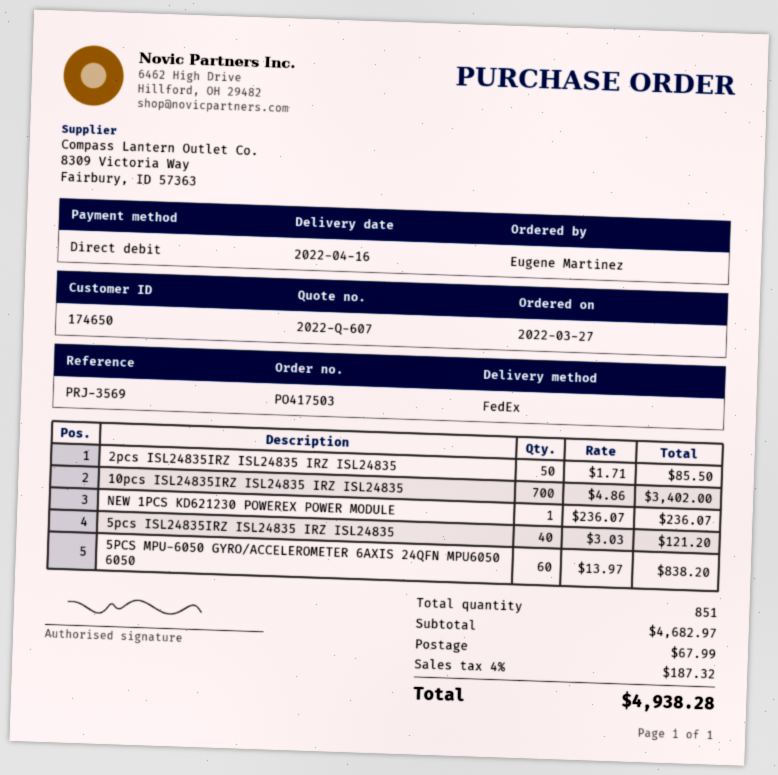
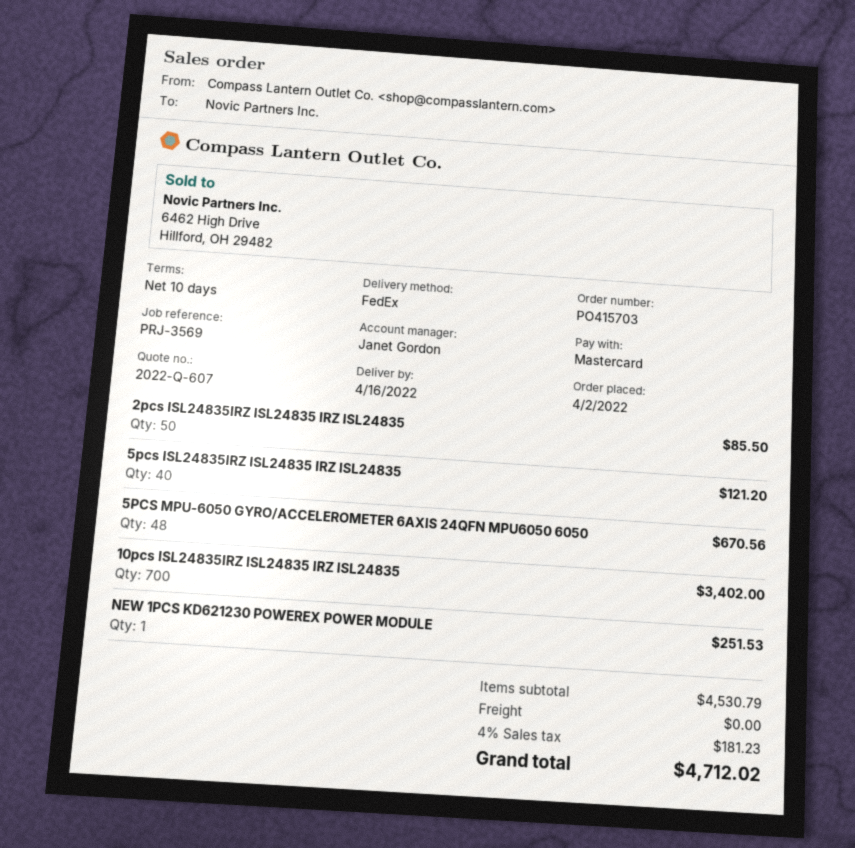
order number: PO417503 -> PO415703
order date: 2022-03-27 -> 2022-04-02
payment method: direct debit -> Mastercard
NEW 1PCS KD621230 POWEREX POWER MODULE: 1 for 236.07 -> 1 for 251.53
5PCS MPU-6050 GYRO/ACCELEROMETER 6AXIS 24QFN MPU6050 6050: 60 for 838.20 -> 48 for 670.56
subtotal: 4682.97 -> 4530.79
shipping: 67.99 -> 0.00
tax: 4% = 187.32 -> 4% = 181.23
total: 4938.28 -> 4712.02

